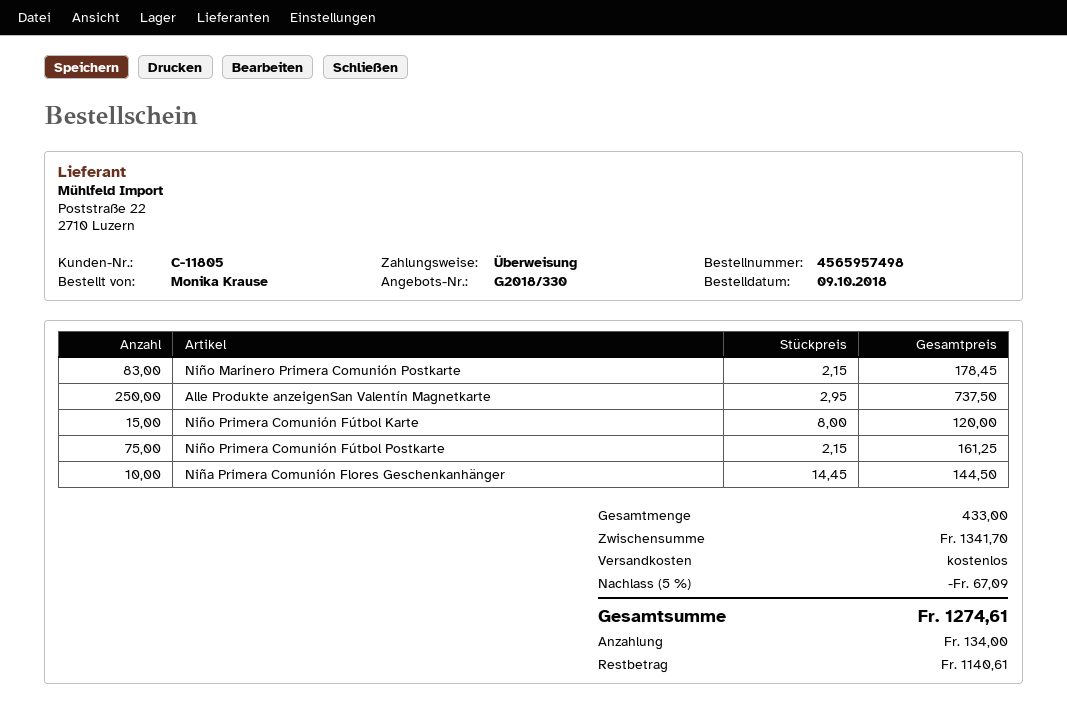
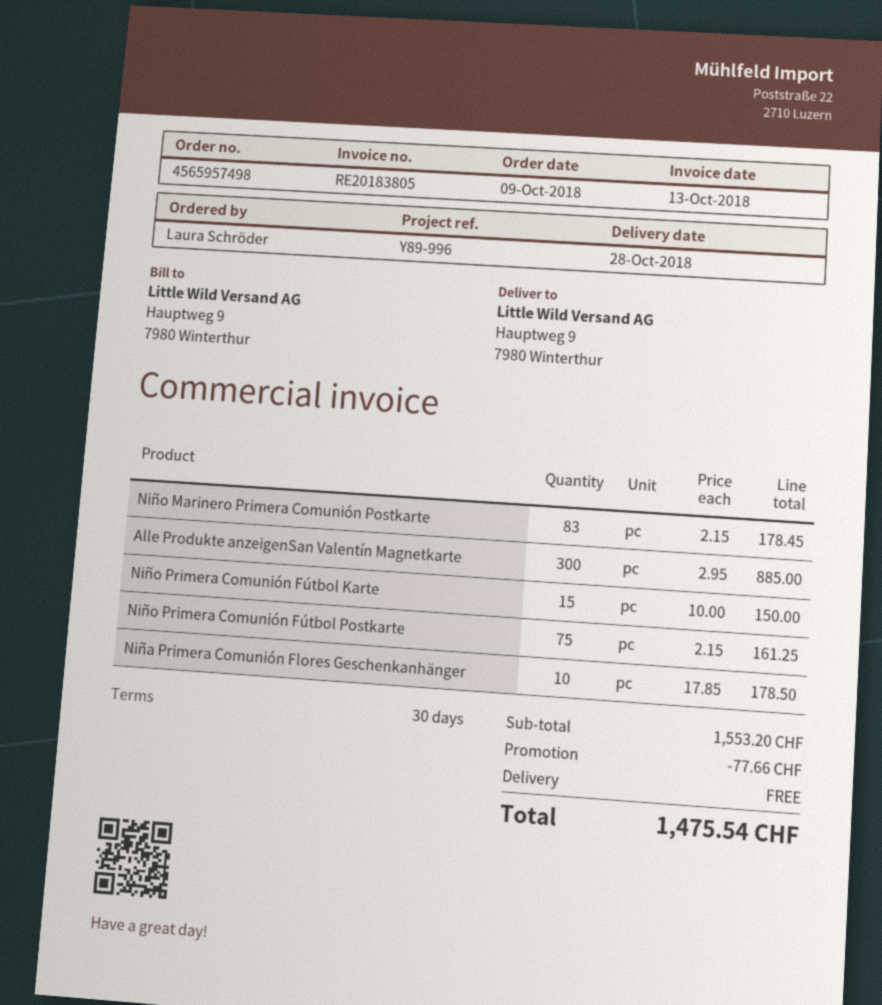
ordered by: Monika Krause -> Laura Schröder
Alle Produkte anzeigenSan Valentín Magnetkarte: 250 x 2.95 = 737.50 -> 300 x 2.95 = 885.00
Niño Primera Comunión Fútbol Karte: 15 x 8.00 = 120.00 -> 15 x 10.00 = 150.00
Niña Primera Comunión Flores Geschenkanhänger: 10 x 14.45 = 144.50 -> 10 x 17.85 = 178.50
subtotal: 1341.70 -> 1553.20
discount: 67.09 -> 77.66
total: 1274.61 -> 1475.54

